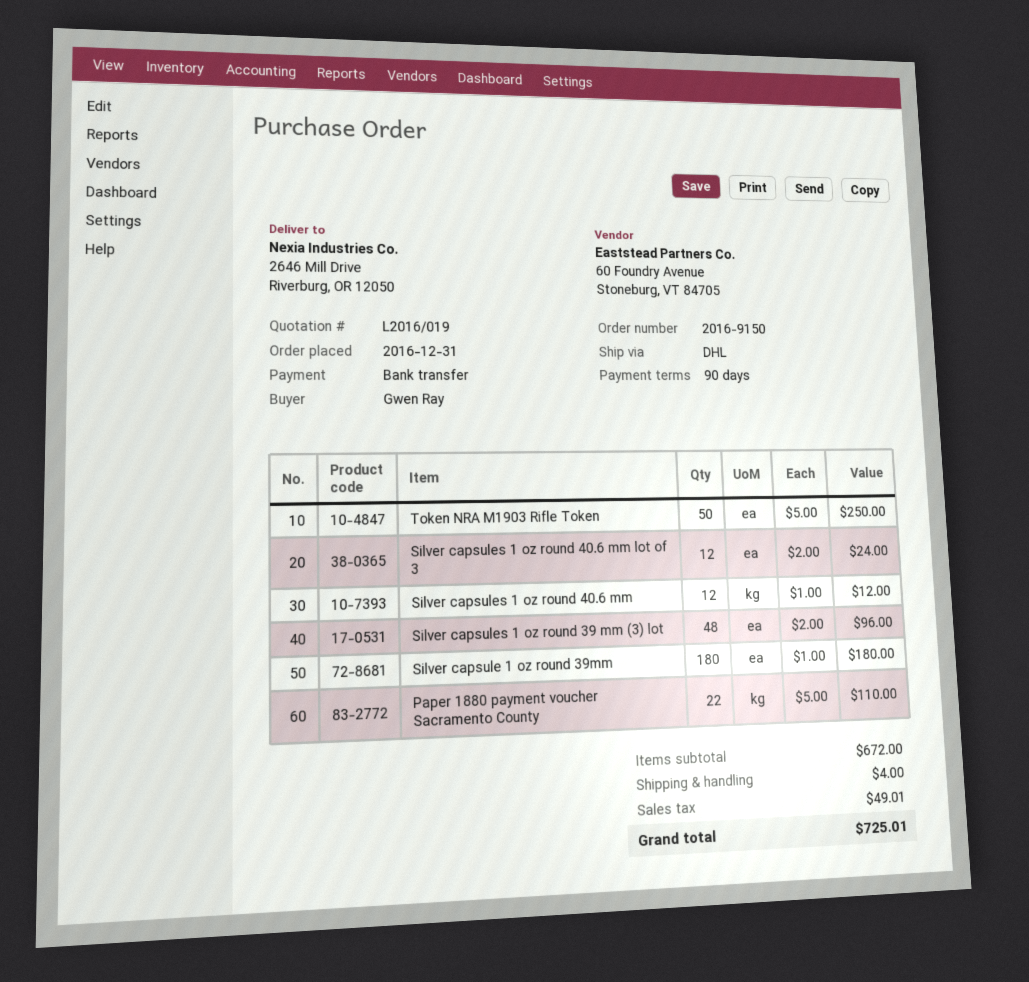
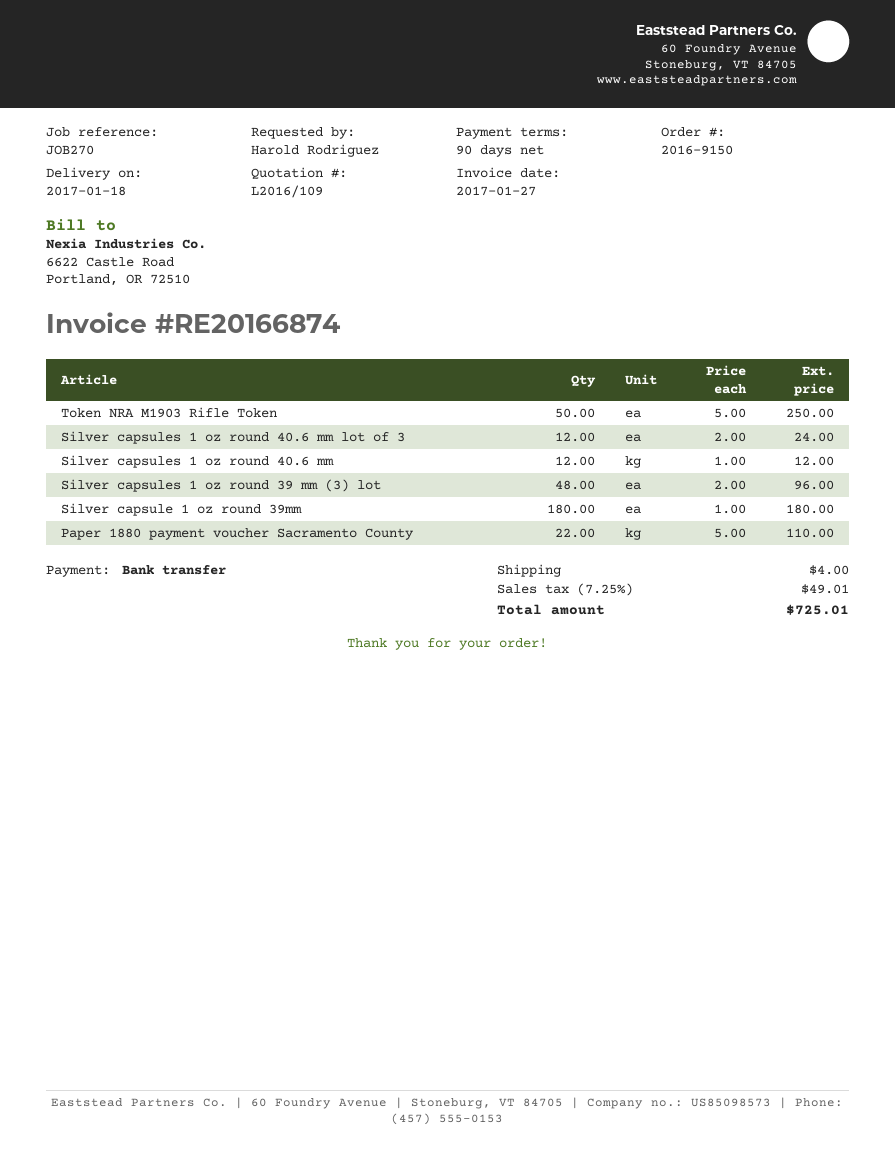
quote number: L2016/019 -> L2016/109
ordered by: Gwen Ray -> Harold Rodriguez

